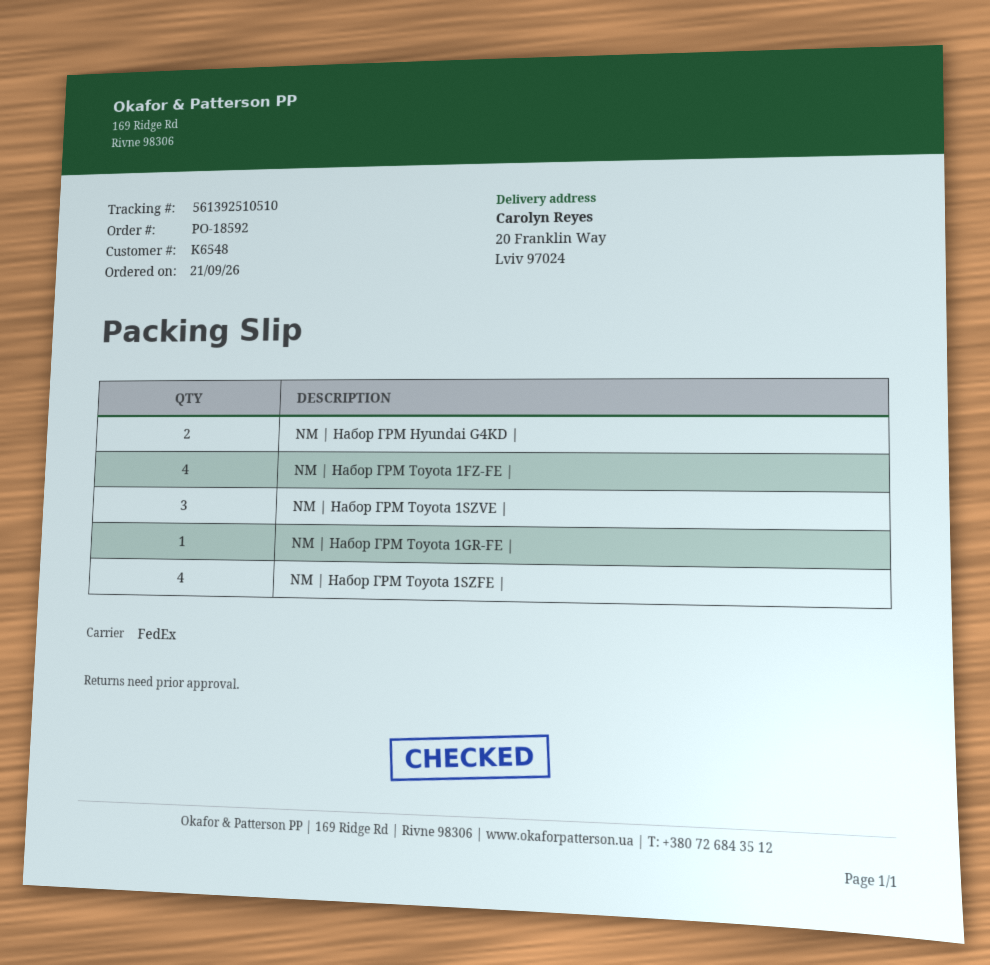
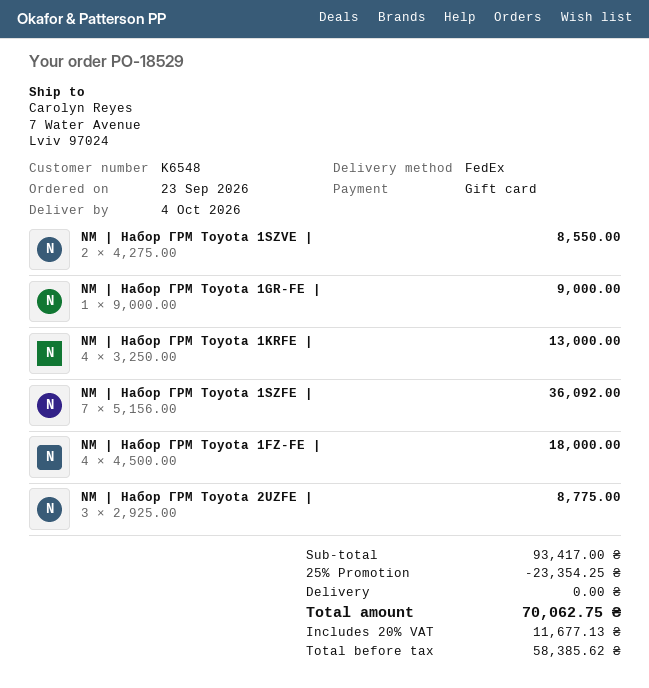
order number: PO-18592 -> PO-18529
order date: 2026-09-21 -> 2026-09-23
ship to: 20 Franklin Way, Lviv 97024 -> 7 Water Avenue, Lviv 97024
NM | Набор ГРМ Hyundai G4KD |: 2 -> none
NM | Набор ГРМ Toyota 1SZVE |: 3 -> 2
NM | Набор ГРМ Toyota 1SZFE |: 4 -> 7
NM | Набор ГРМ Toyota 1KRFE |: none -> 4
NM | Набор ГРМ Toyota 2UZFE |: none -> 3

